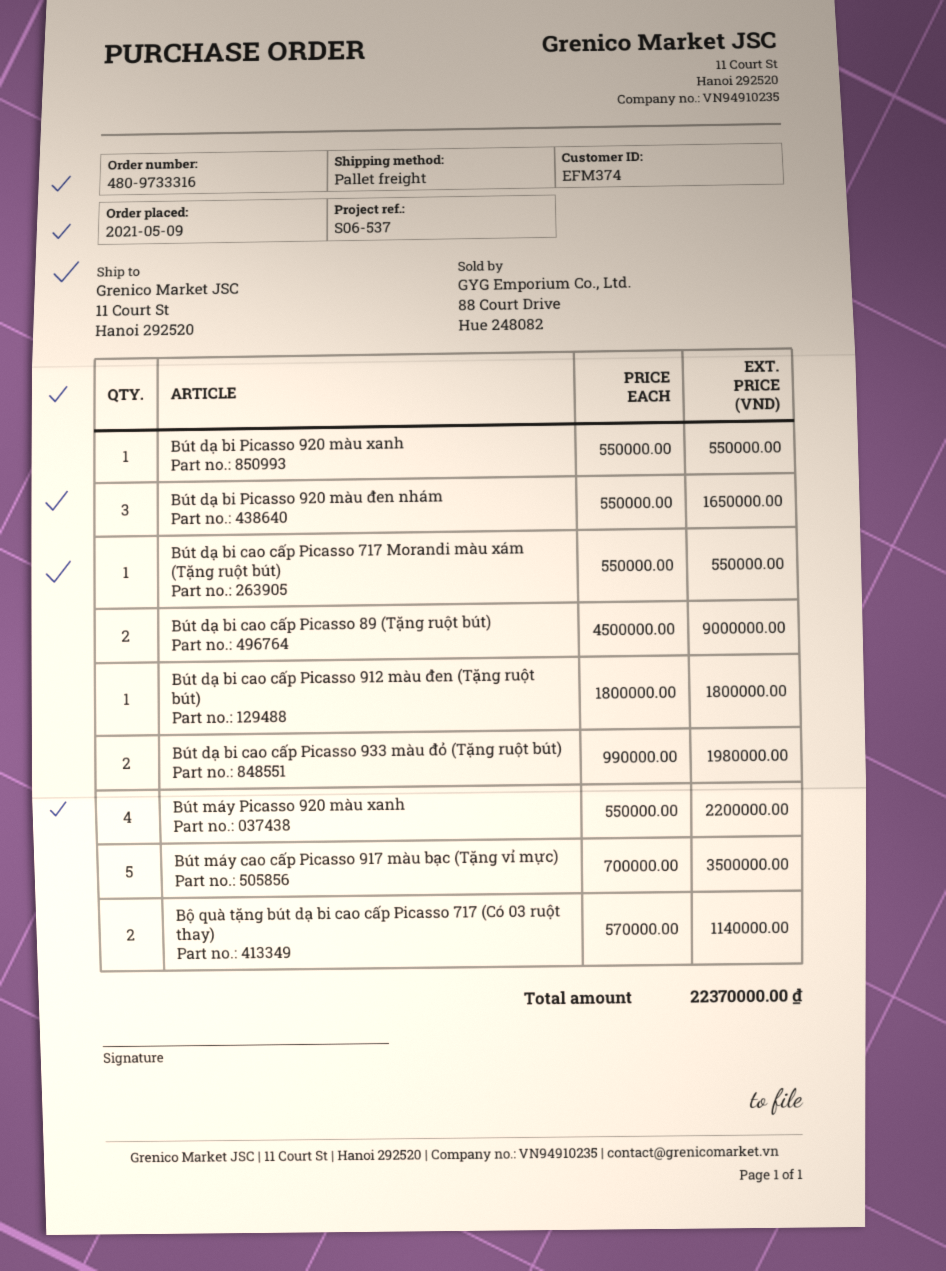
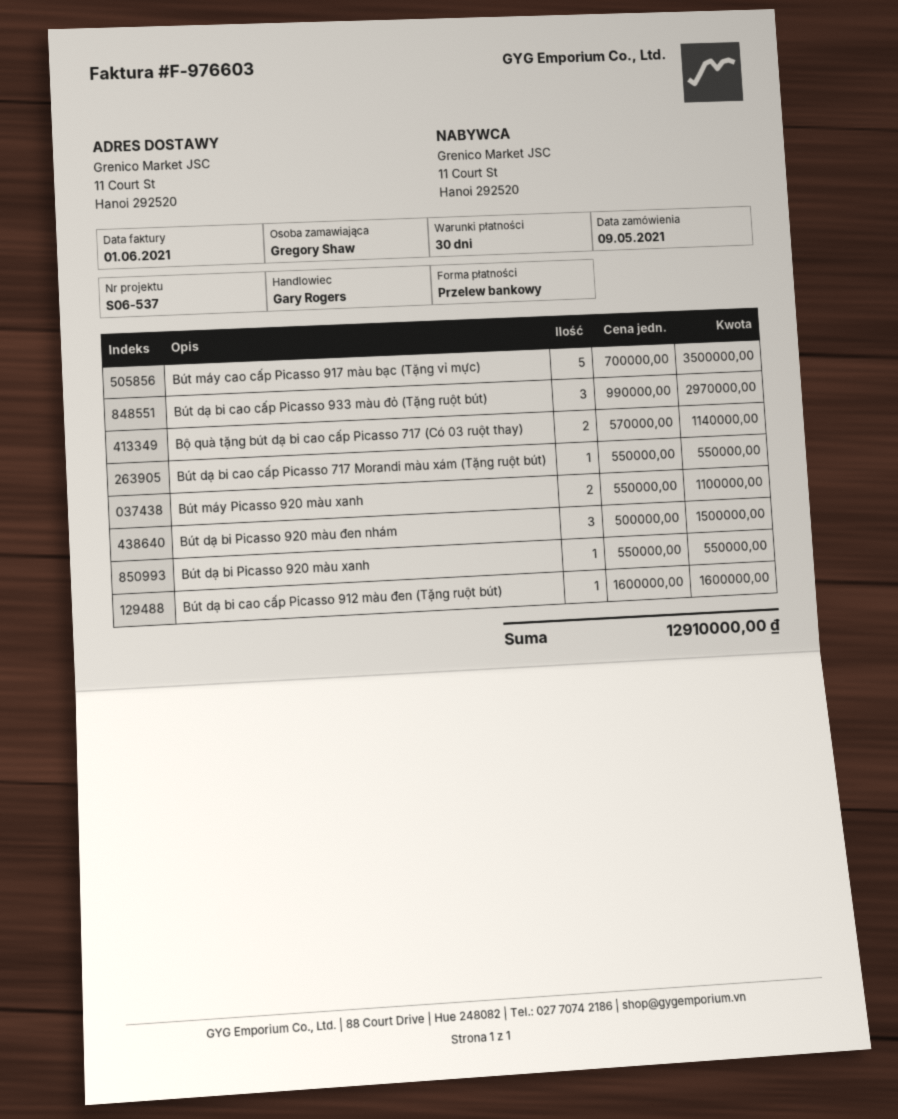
Bút dạ bi Picasso 920 màu đen nhám: 3 x 550000.00 = 1650000.00 -> 3 x 500000.00 = 1500000.00
Bút dạ bi cao cấp Picasso 89 (Tặng ruột bút): 2 x 4500000.00 = 9000000.00 -> none
Bút dạ bi cao cấp Picasso 912 màu đen (Tặng ruột bút): 1 x 1800000.00 = 1800000.00 -> 1 x 1600000.00 = 1600000.00
Bút dạ bi cao cấp Picasso 933 màu đỏ (Tặng ruột bút): 2 x 990000.00 = 1980000.00 -> 3 x 990000.00 = 2970000.00
Bút máy Picasso 920 màu xanh: 4 x 550000.00 = 2200000.00 -> 2 x 550000.00 = 1100000.00
total: 22370000.00 -> 12910000.00

